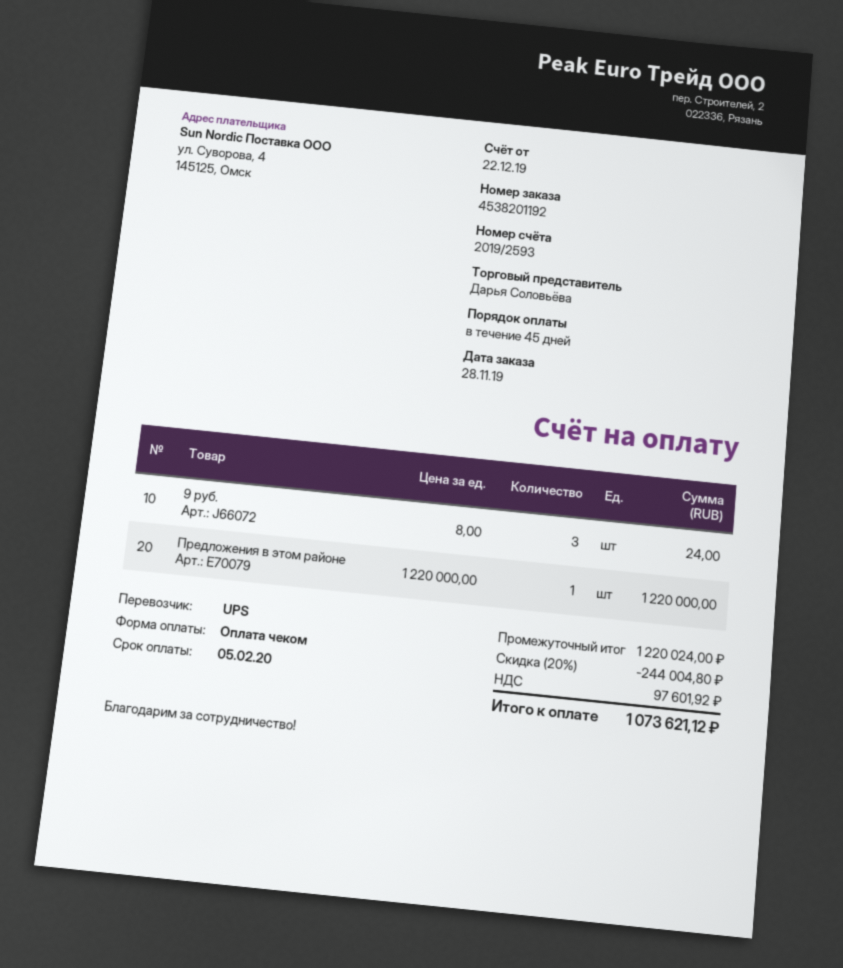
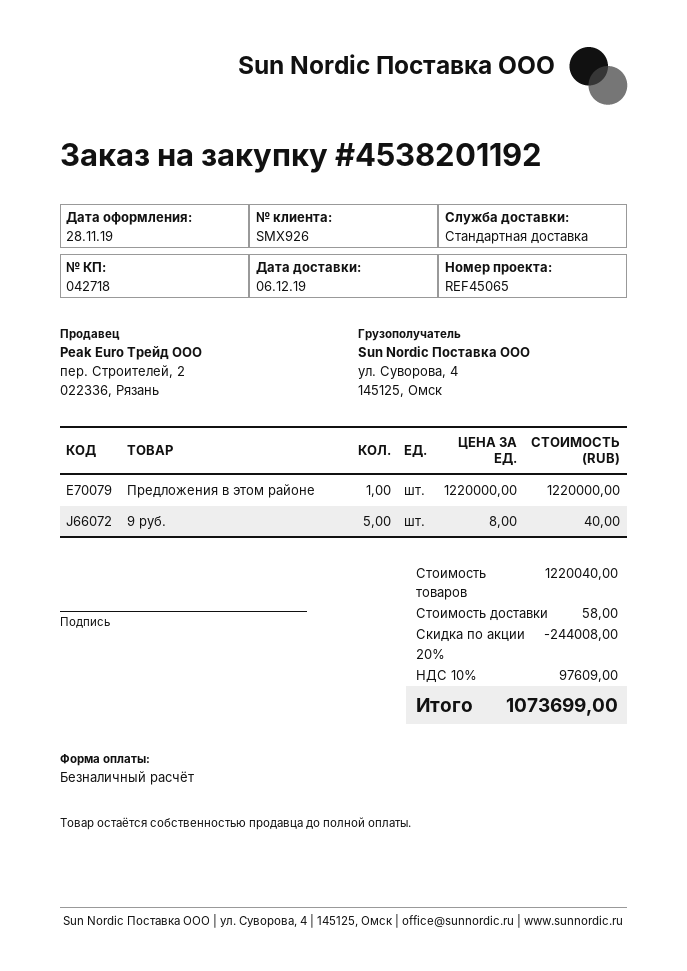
payment method: cheque -> bank transfer
shipping method: UPS -> standard
9 руб.: 3 x 8.00 = 24.00 -> 5 x 8.00 = 40.00
subtotal: 1220024.00 -> 1220040.00
discount: 20% = 244004.80 -> 20% = 244008.00
shipping: none -> 58.00
tax: 97601.92 -> 97609.00
total: 1073621.12 -> 1073699.00

